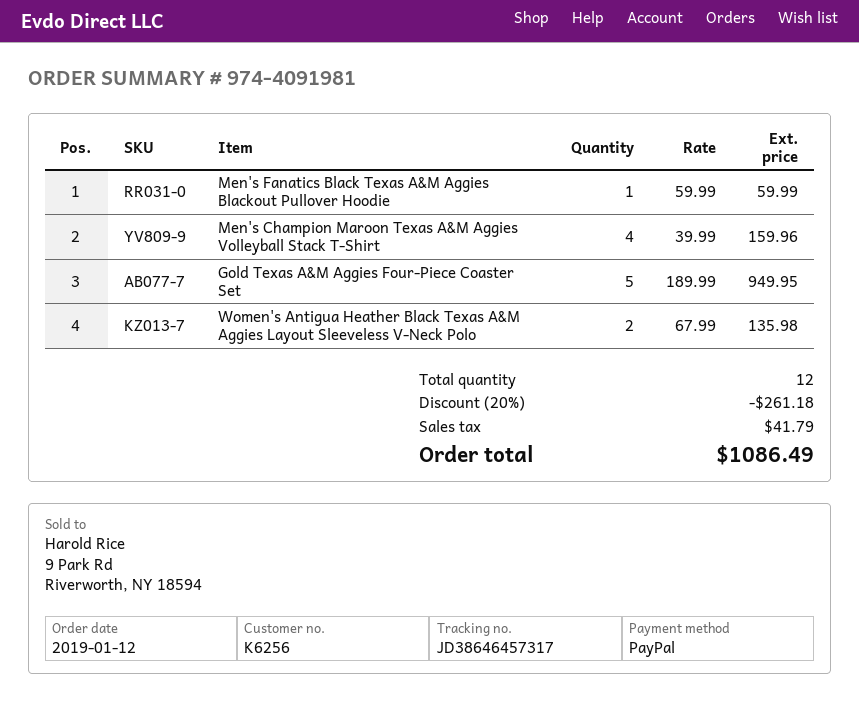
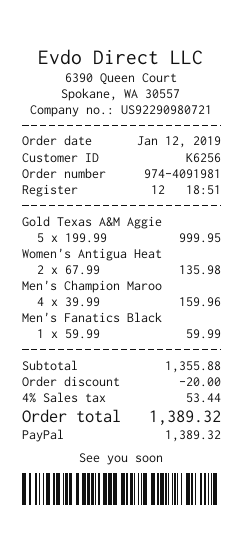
Gold Texas A&M Aggies Four-Piece Coaster Set: 5 x 189.99 = 949.95 -> 5 x 199.99 = 999.95
discount: 261.18 -> 20.00
tax: 41.79 -> 53.44
total: 1086.49 -> 1389.32

